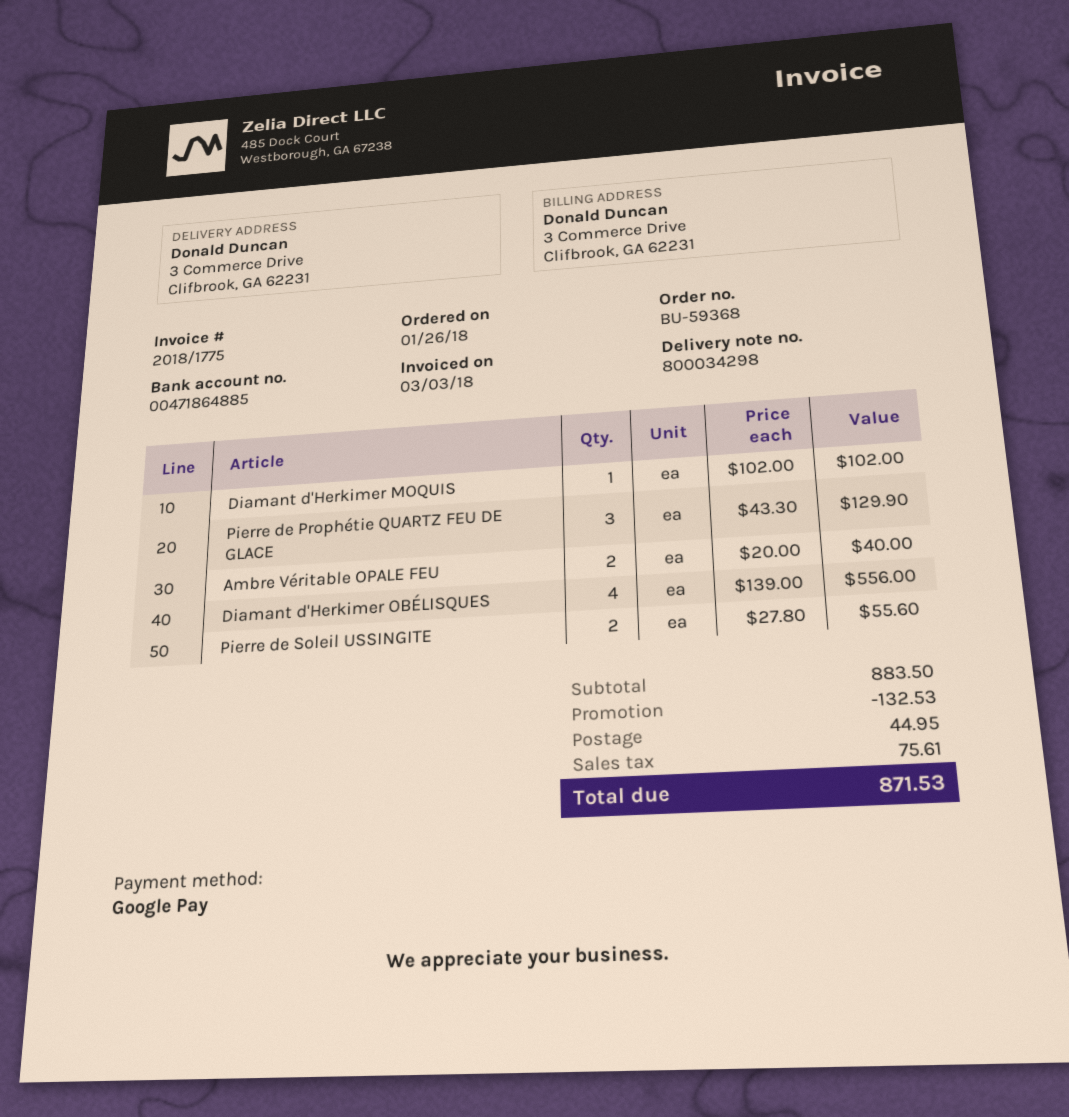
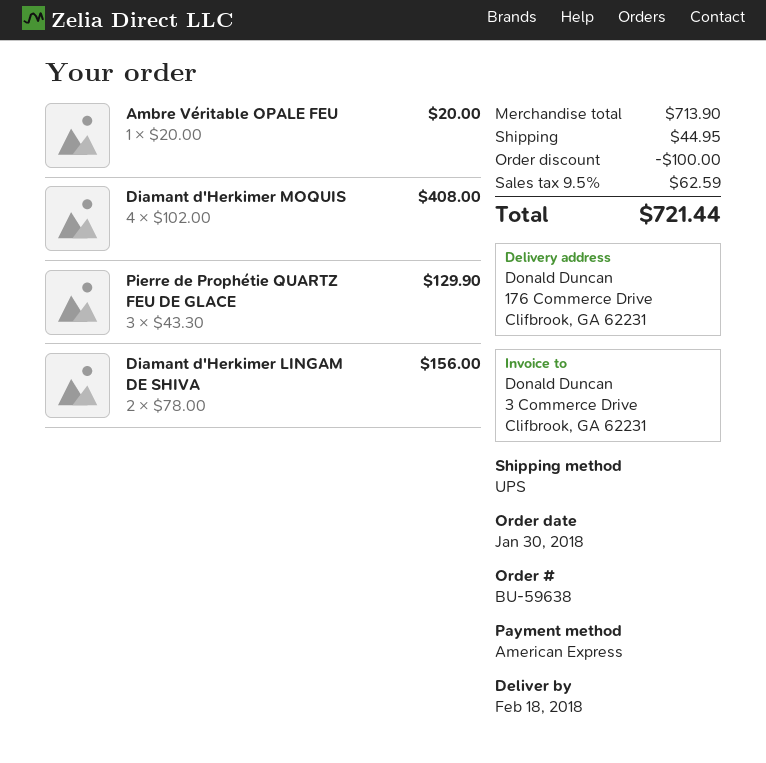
order number: BU-59368 -> BU-59638
order date: 2018-01-26 -> 2018-01-30
payment method: Google Pay -> American Express
ship to: 3 Commerce Drive, Clifbrook, GA 62231 -> 176 Commerce Drive, Clifbrook, GA 62231
Diamant d'Herkimer MOQUIS: 1 x 102.00 = 102.00 -> 4 x 102.00 = 408.00
Ambre Véritable OPALE FEU: 2 x 20.00 = 40.00 -> 1 x 20.00 = 20.00
Diamant d'Herkimer OBÉLISQUES: 4 x 139.00 = 556.00 -> none
Pierre de Soleil USSINGITE: 2 x 27.80 = 55.60 -> none
Diamant d'Herkimer LINGAM DE SHIVA: none -> 2 x 78.00 = 156.00
subtotal: 883.50 -> 713.90
discount: 132.53 -> 100.00
tax: 75.61 -> 62.59
total: 871.53 -> 721.44

